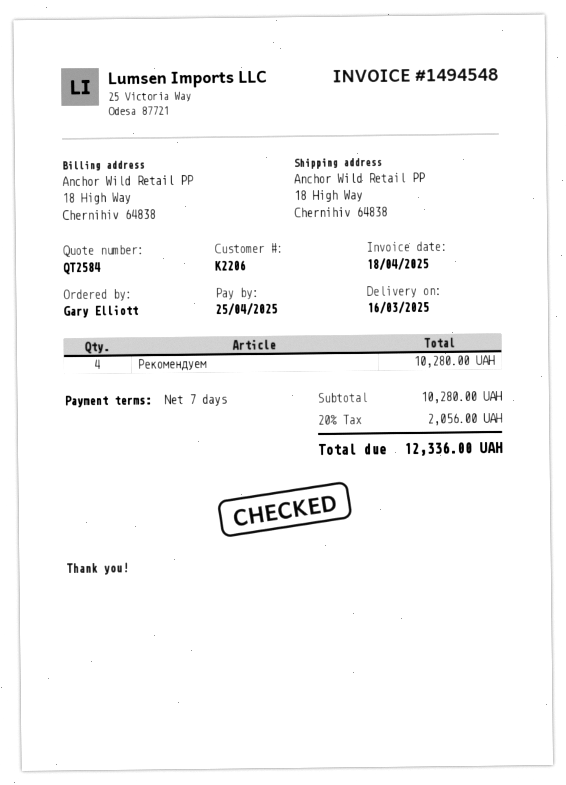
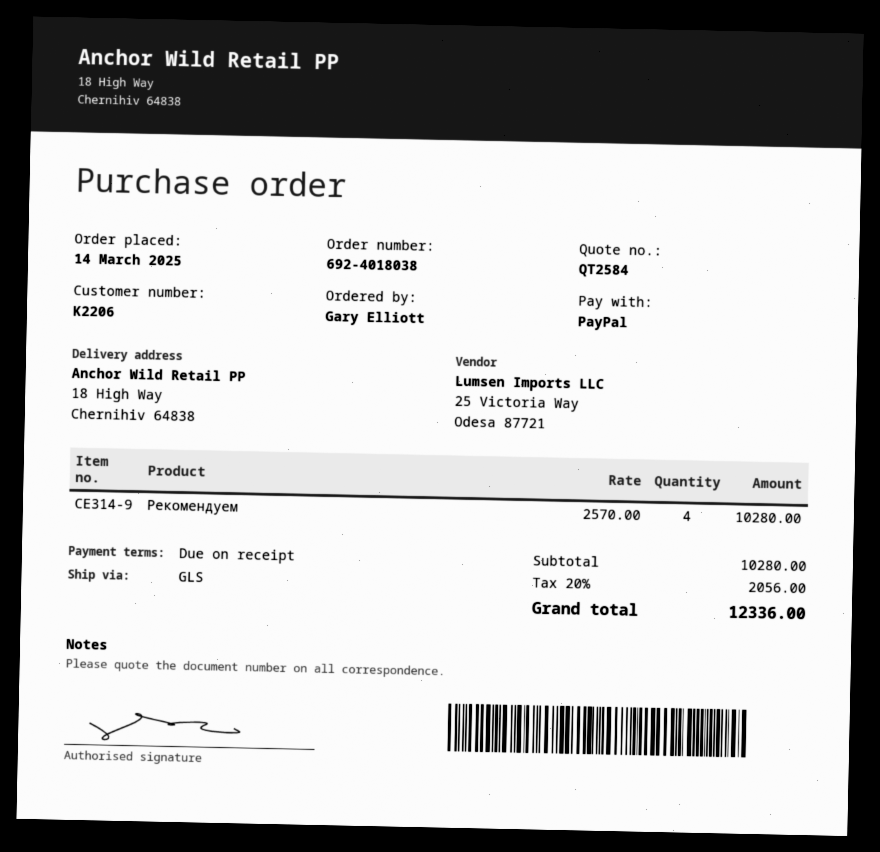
payment terms: 7 days -> on receipt

